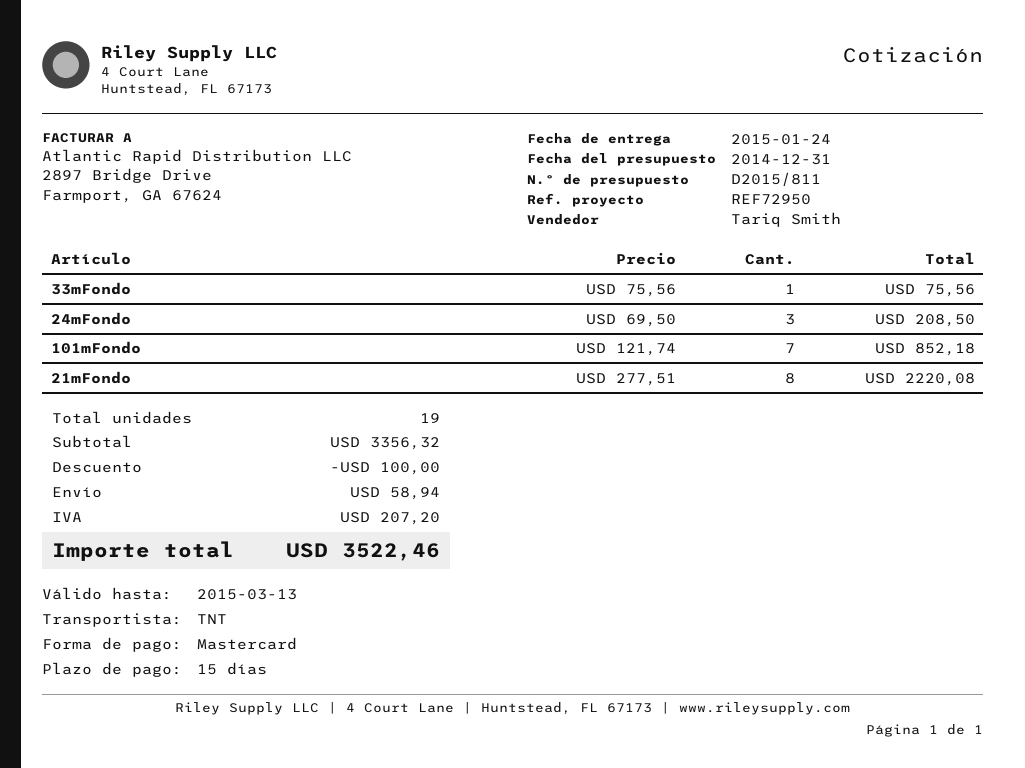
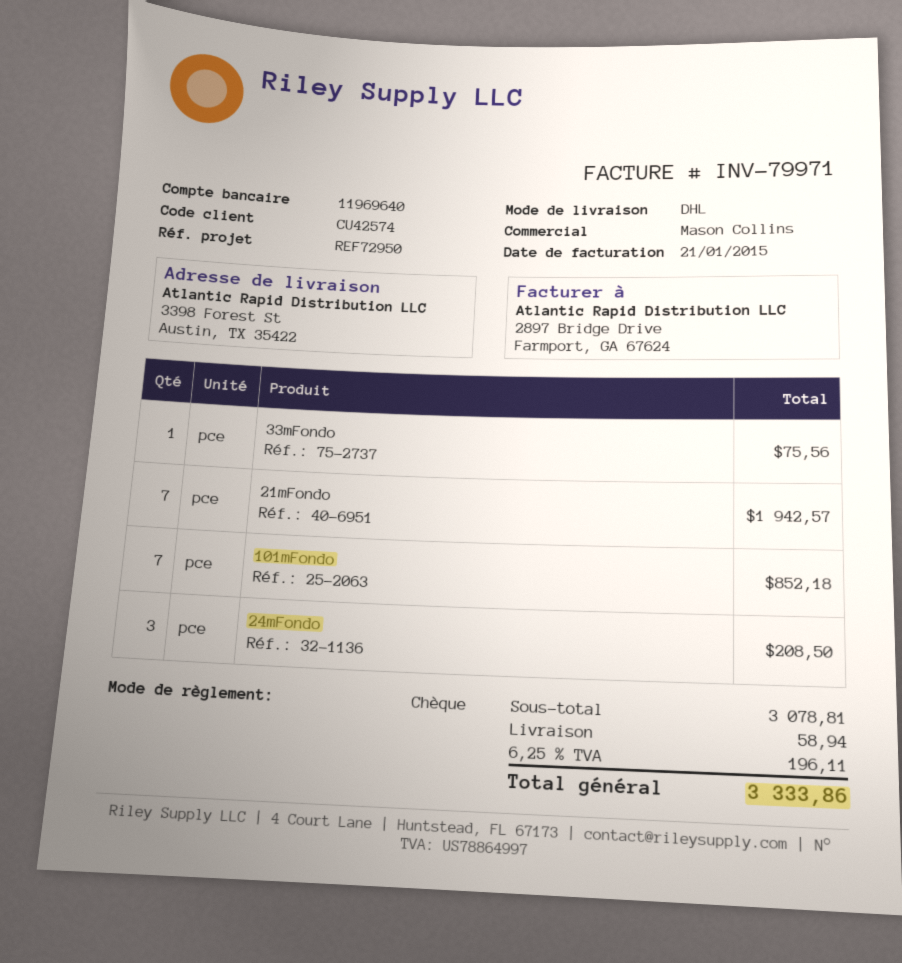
sales rep: Tariq Smith -> Mason Collins
payment method: Mastercard -> cheque
shipping method: TNT -> DHL
21mFondo: 8 for 2220.08 -> 7 for 1942.57
subtotal: 3356.32 -> 3078.81
discount: 100.00 -> none
tax: 207.20 -> 196.11
total: 3522.46 -> 3333.86

